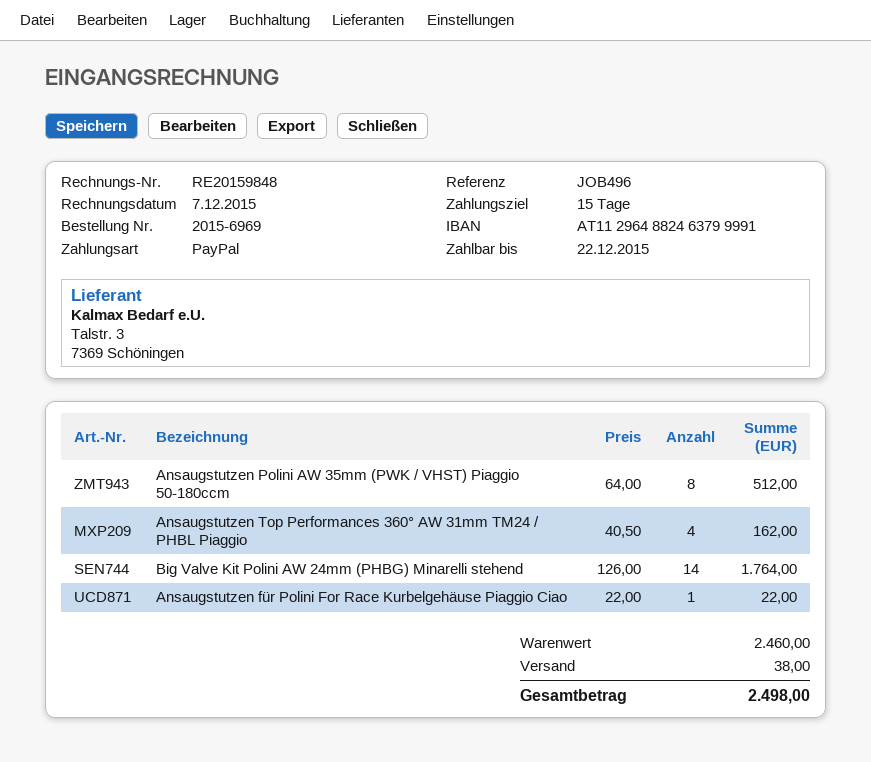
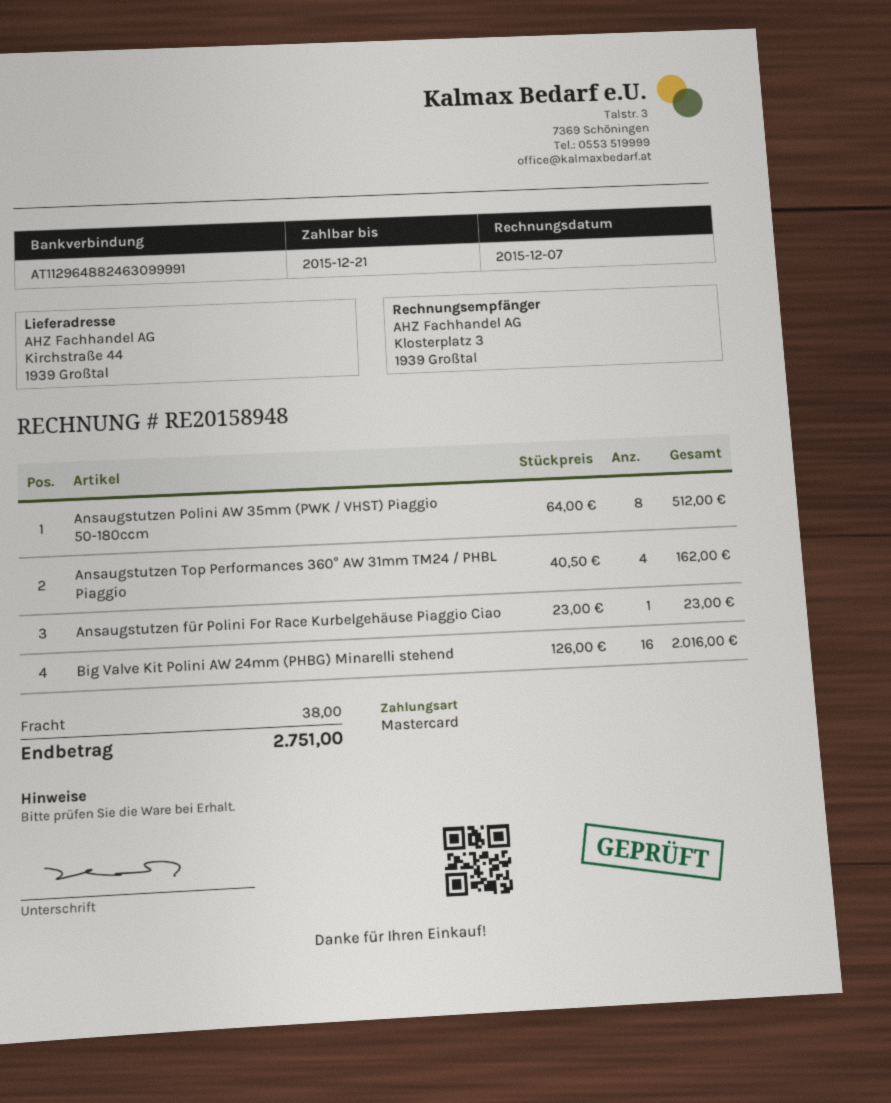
invoice number: RE20159848 -> RE20158948
due date: 2015-12-22 -> 2015-12-21
payment method: PayPal -> Mastercard
bank account: AT112964882463799991 -> AT112964882463099991
Big Valve Kit Polini AW 24mm (PHBG) Minarelli stehend: 14 x 126.00 = 1764.00 -> 16 x 126.00 = 2016.00
Ansaugstutzen für Polini For Race Kurbelgehäuse Piaggio Ciao: 1 x 22.00 = 22.00 -> 1 x 23.00 = 23.00
total: 2498.00 -> 2751.00

